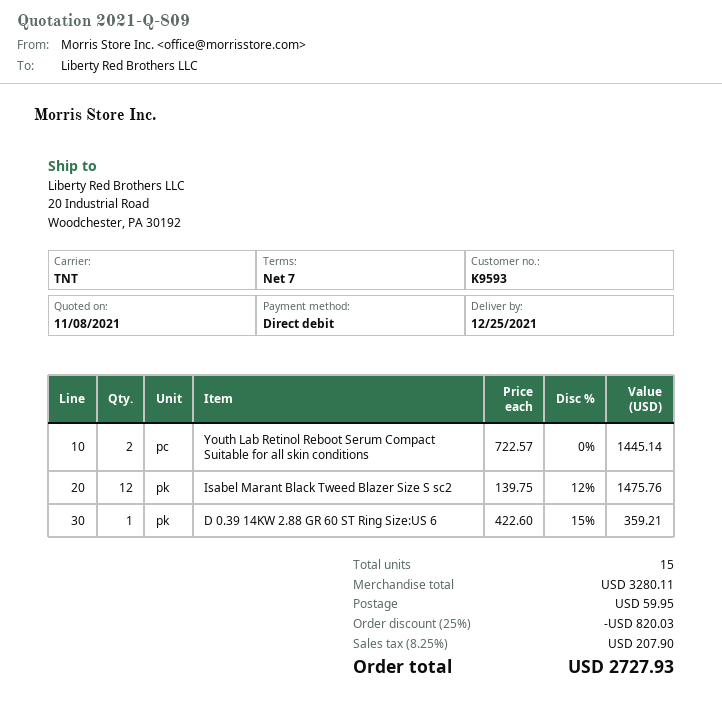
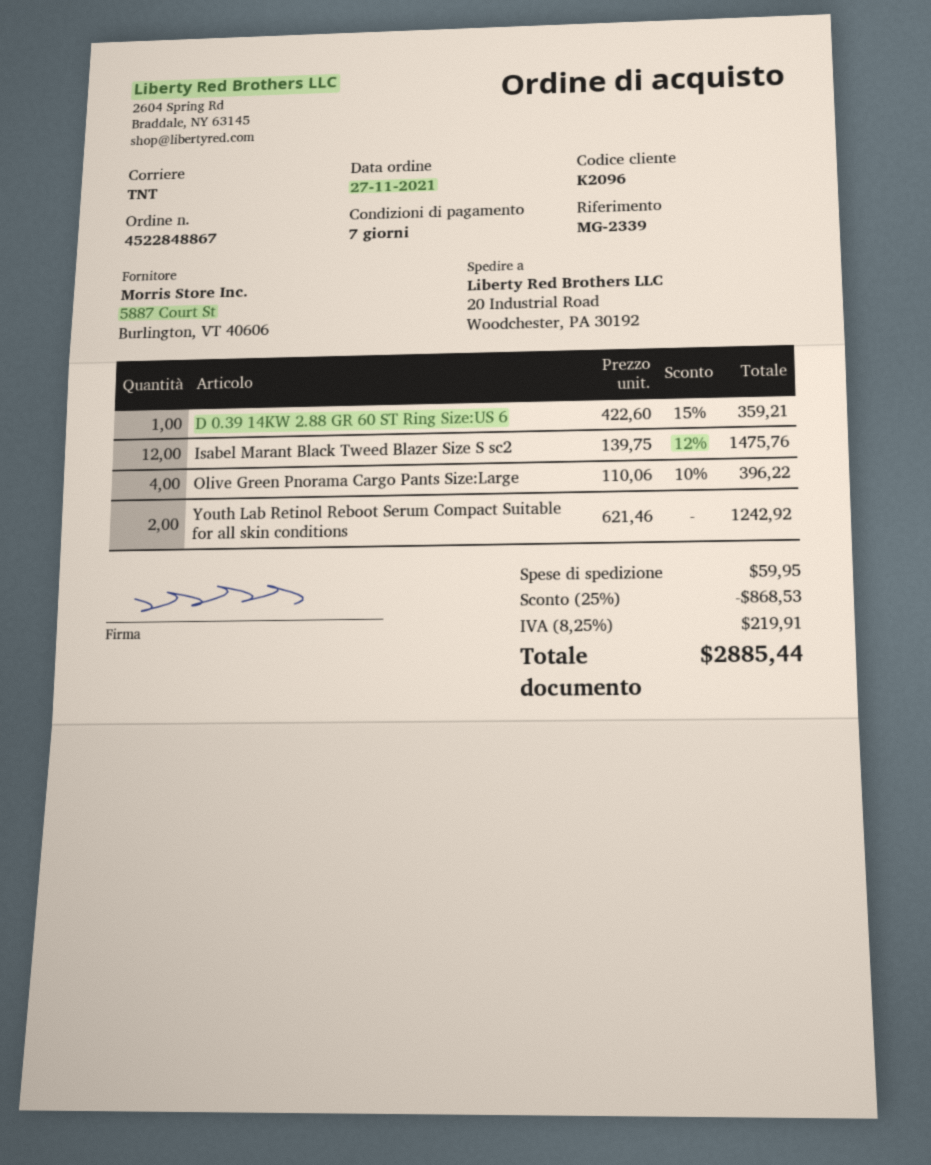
customer number: K9593 -> K2096
Youth Lab Retinol Reboot Serum Compact Suitable for all skin conditions: 2 x 722.57 = 1445.14 -> 2 x 621.46 = 1242.92
Olive Green Pnorama Cargo Pants Size:Large: none -> 4 x 110.06 - 10% = 396.22
discount: 25% = 820.03 -> 25% = 868.53
tax: 8.25% = 207.90 -> 8.25% = 219.91
total: 2727.93 -> 2885.44

